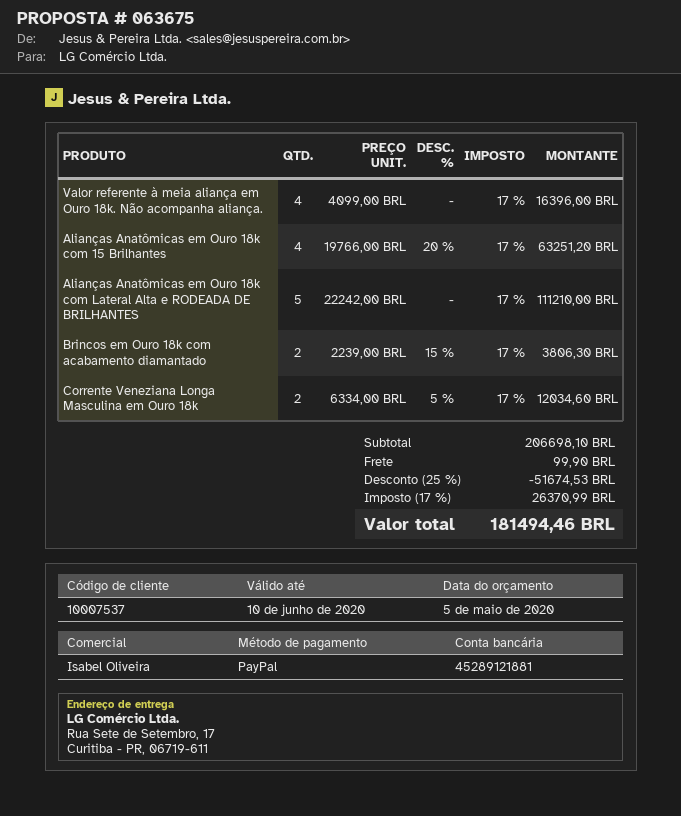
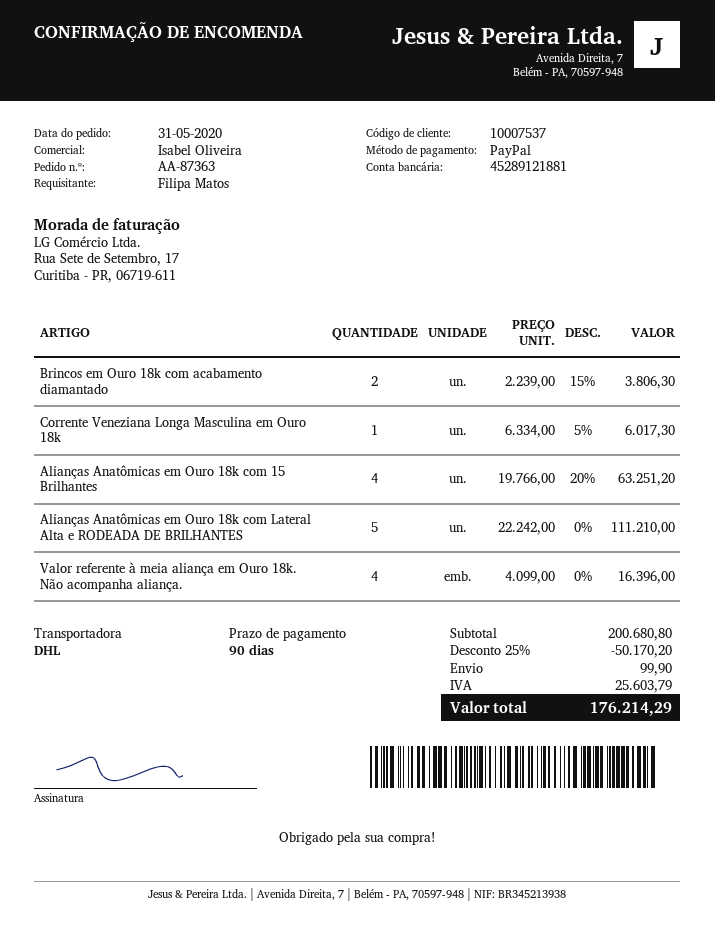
Corrente Veneziana Longa Masculina em Ouro 18k: 2 x 6334.00 - 5% = 12034.60 -> 1 x 6334.00 - 5% = 6017.30
subtotal: 206698.10 -> 200680.80
discount: 25% = 51674.53 -> 25% = 50170.20
tax: 26370.99 -> 25603.79
total: 181494.46 -> 176214.29

